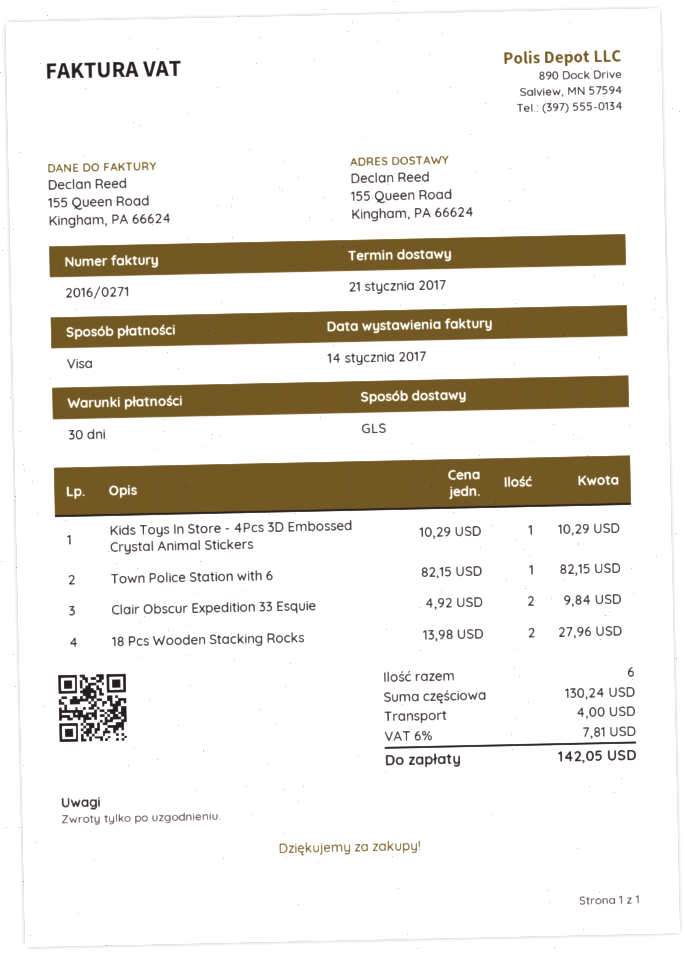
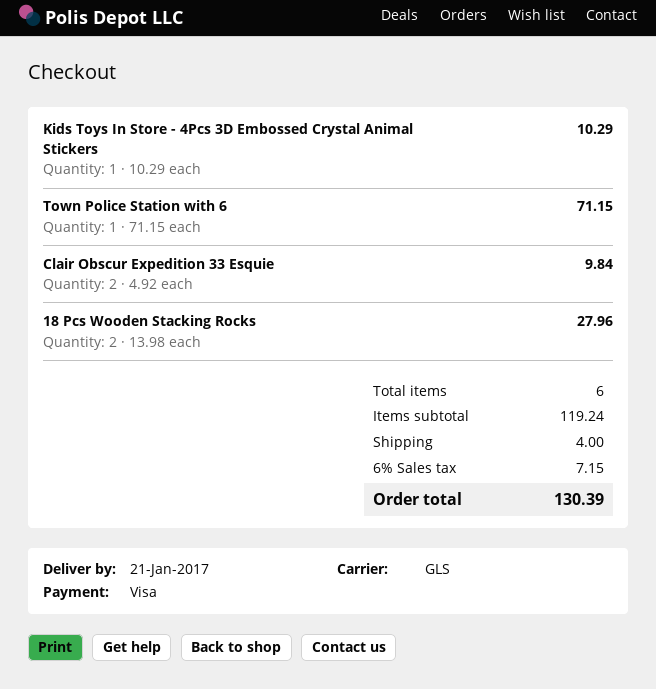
Town Police Station with 6: 1 x 82.15 = 82.15 -> 1 x 71.15 = 71.15
subtotal: 130.24 -> 119.24
tax: 6% = 7.81 -> 6% = 7.15
total: 142.05 -> 130.39

